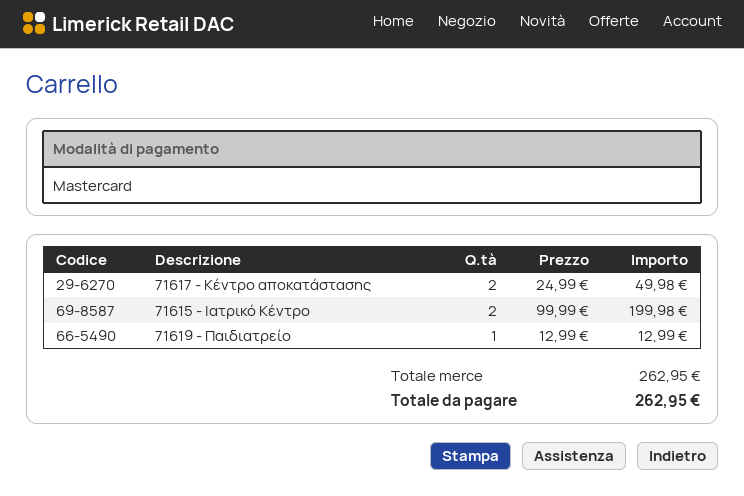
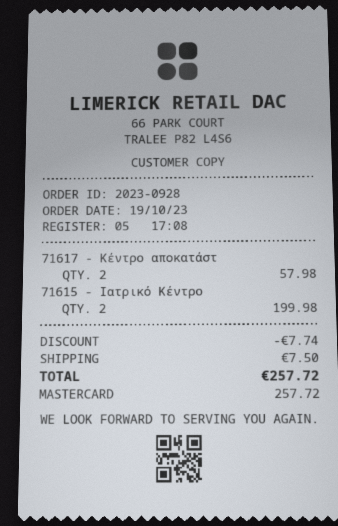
71617 - Κέντρο αποκατάστασης: 2 for 49.98 -> 2 for 57.98
71619 - Παιδιατρείο: 1 for 12.99 -> none
discount: none -> 7.74
shipping: none -> 7.50
total: 262.95 -> 257.72

